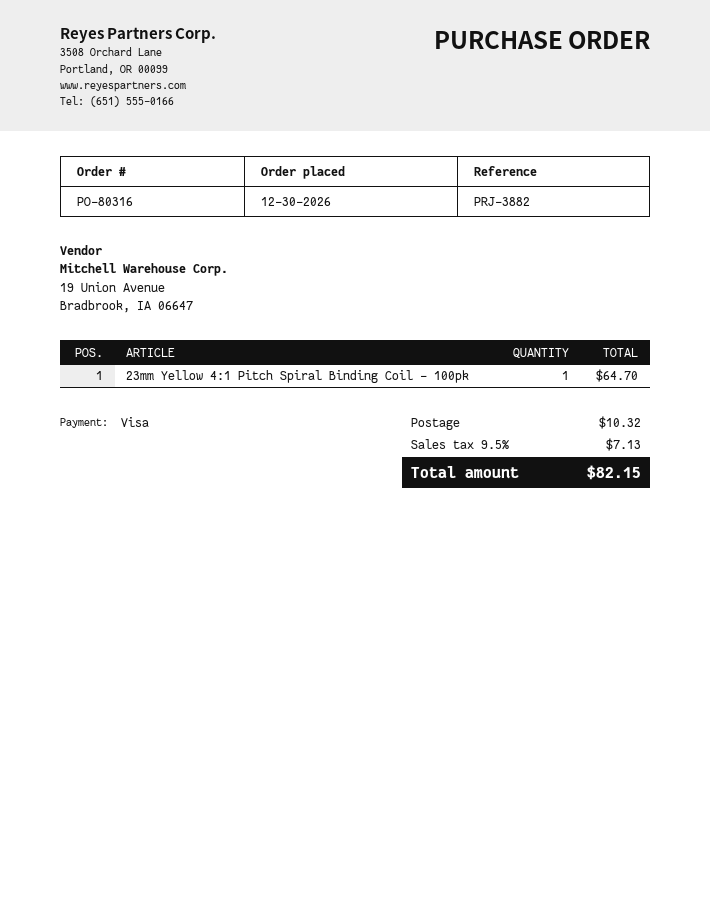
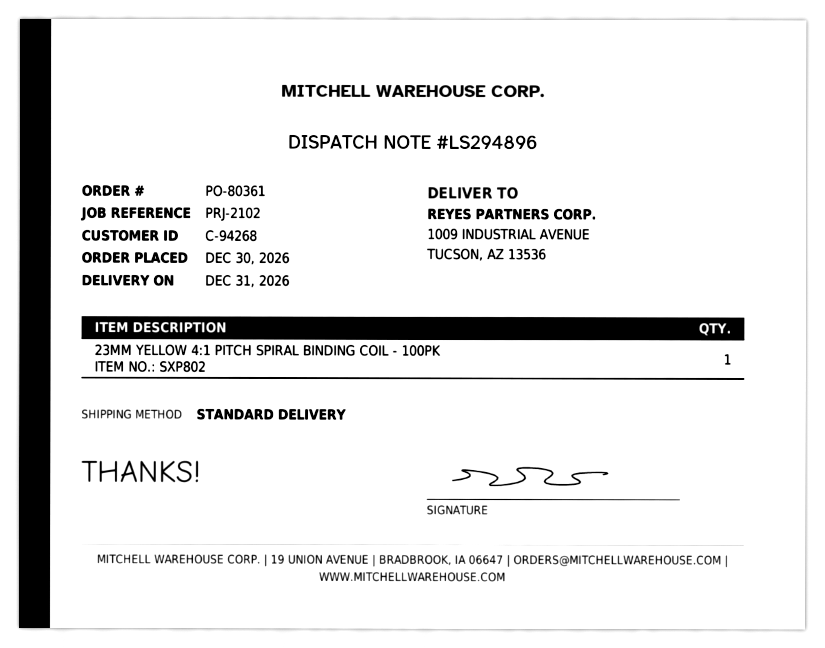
order number: PO-80316 -> PO-80361
reference: PRJ-3882 -> PRJ-2102

